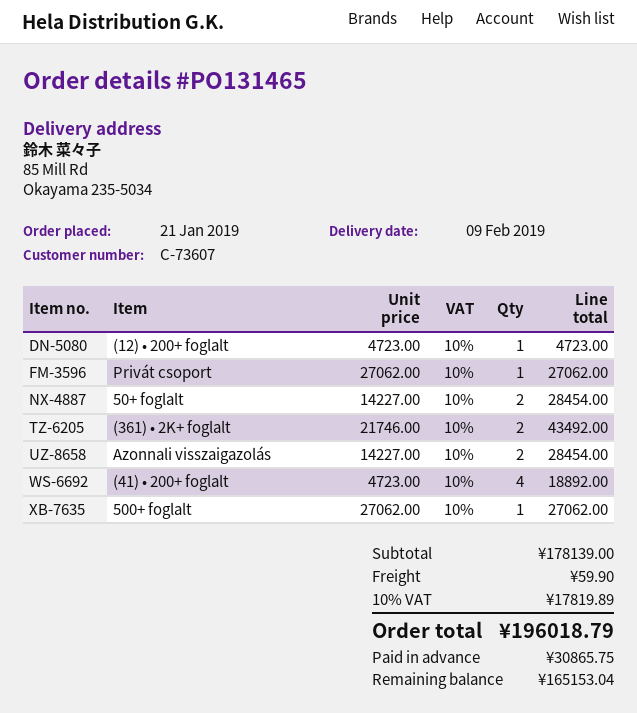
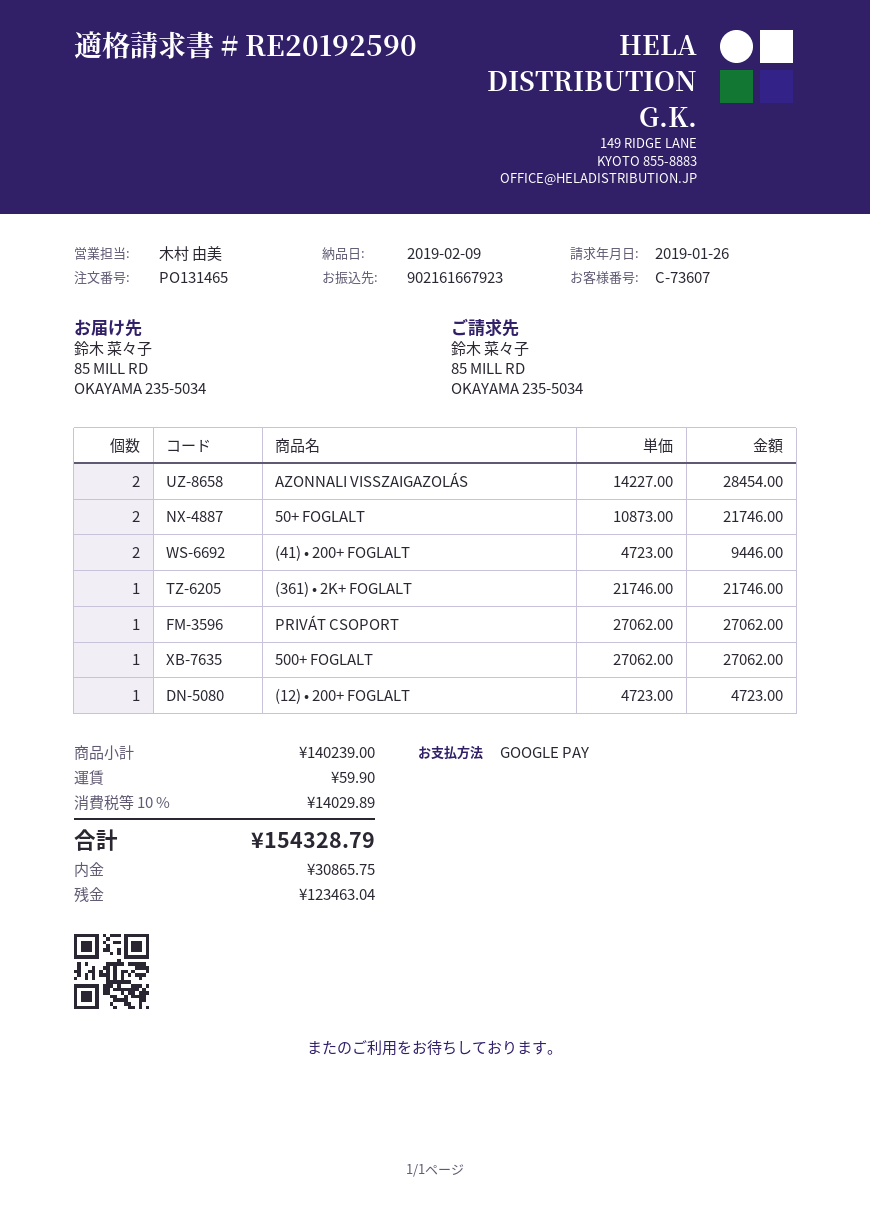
50+ foglalt: 2 x 14227.00 = 28454.00 -> 2 x 10873.00 = 21746.00
(361) • 2K+ foglalt: 2 x 21746.00 = 43492.00 -> 1 x 21746.00 = 21746.00
(41) • 200+ foglalt: 4 x 4723.00 = 18892.00 -> 2 x 4723.00 = 9446.00
subtotal: 178139.00 -> 140239.00
tax: 10% = 17819.89 -> 10% = 14029.89
total: 196018.79 -> 154328.79
balance: 165153.04 -> 123463.04

